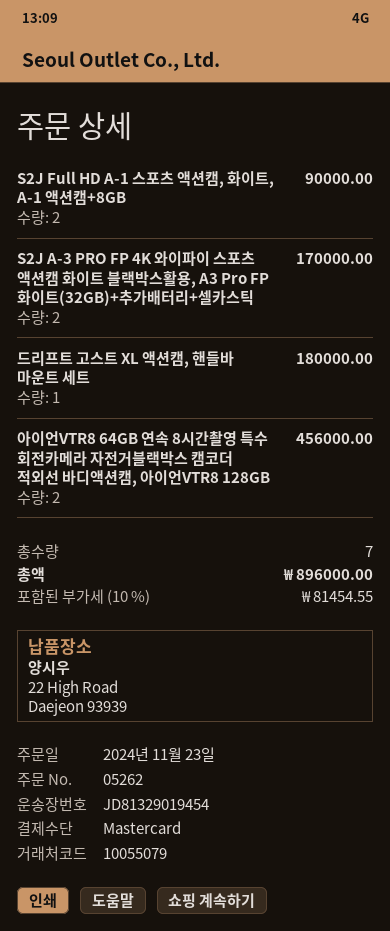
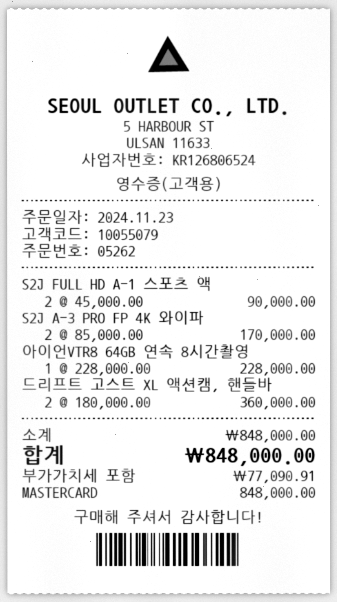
드리프트 고스트 XL 액션캠, 핸들바 마운트 세트: 1 for 180000.00 -> 2 for 360000.00
아이언VTR8 64GB 연속 8시간촬영 특수 회전카메라 자전거블랙박스 캠코더 적외선 바디액션캠, 아이언VTR8 128GB: 2 for 456000.00 -> 1 for 228000.00
tax: 81454.55 -> 77090.91
total: 896000.00 -> 848000.00

